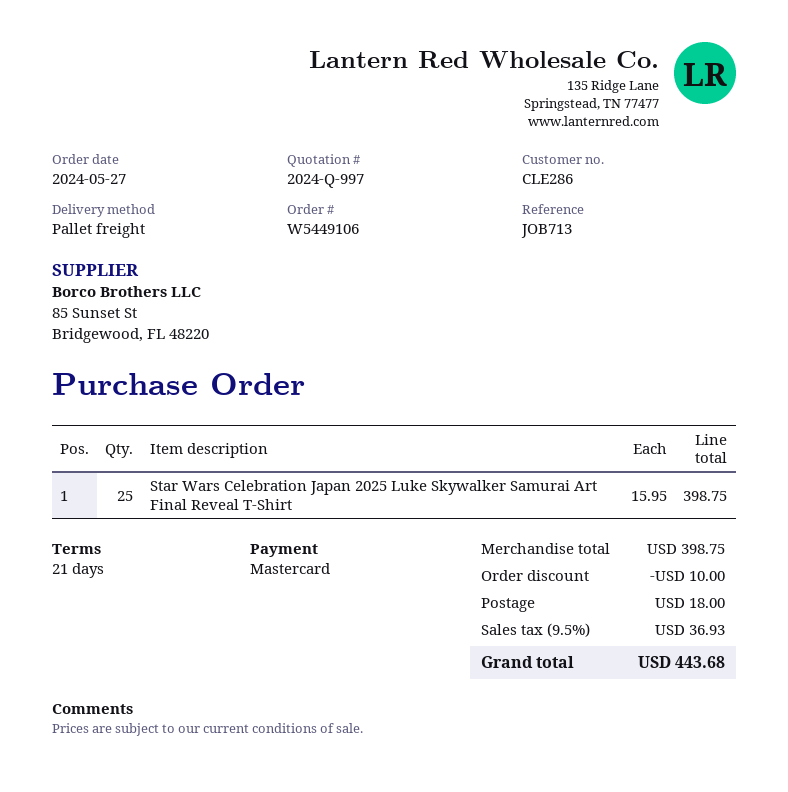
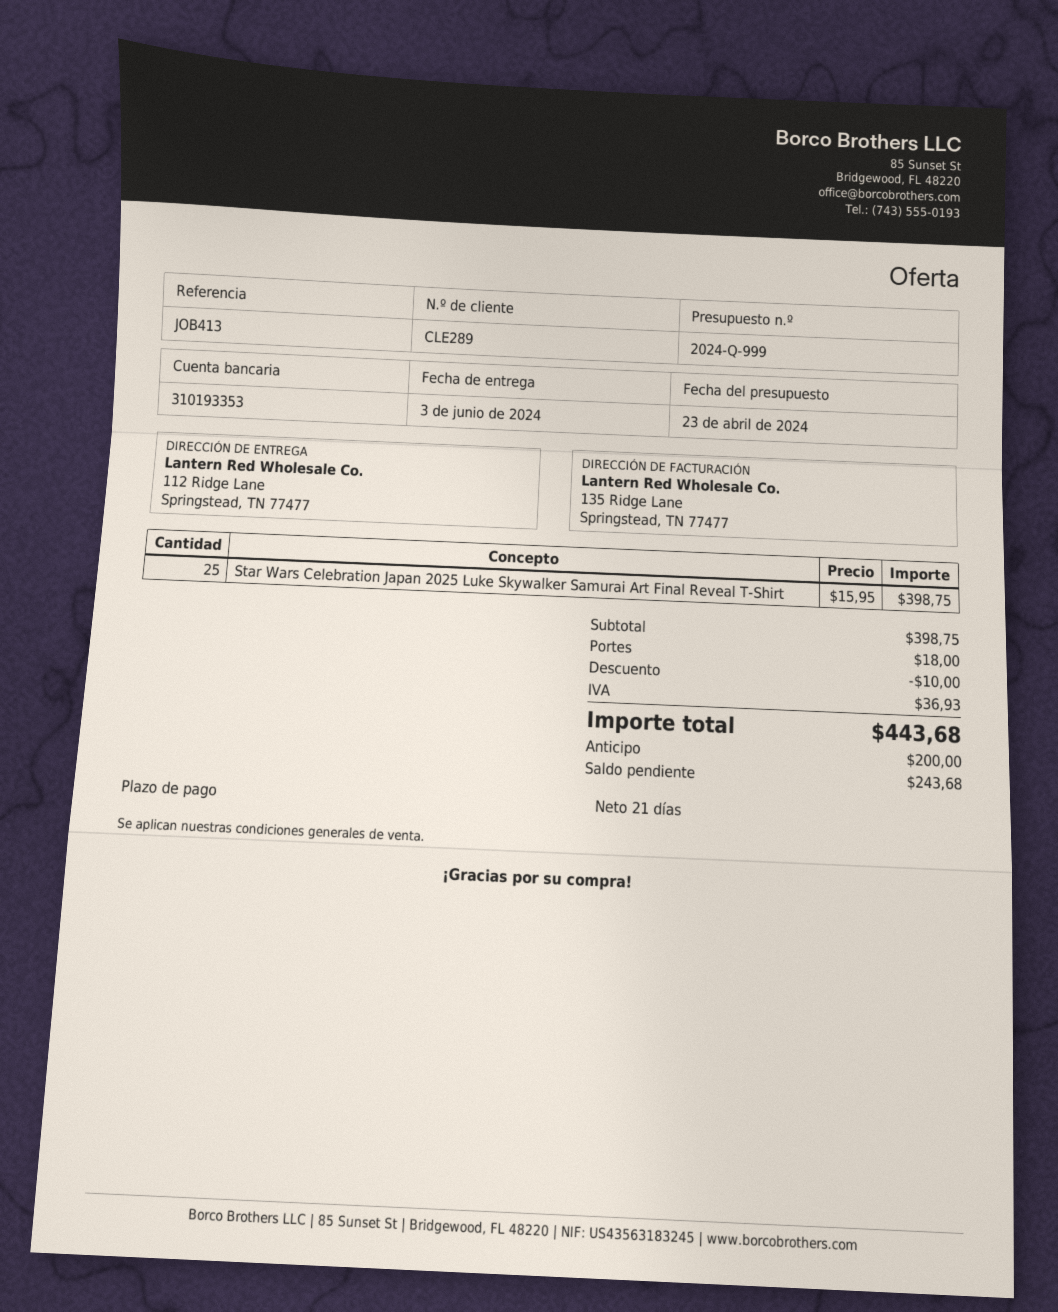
quote number: 2024-Q-997 -> 2024-Q-999
customer number: CLE286 -> CLE289
reference: JOB713 -> JOB413

